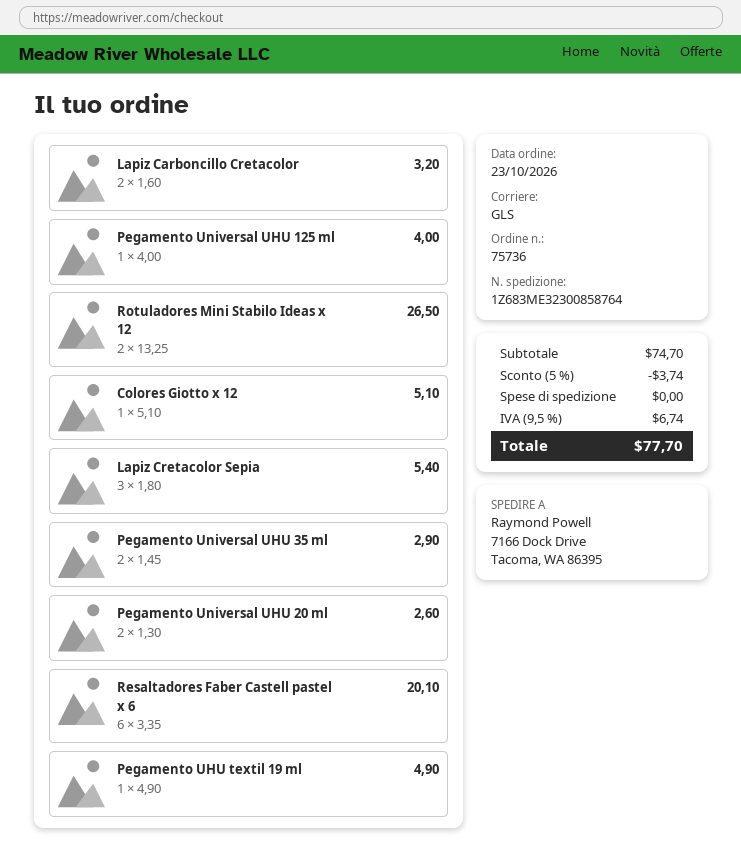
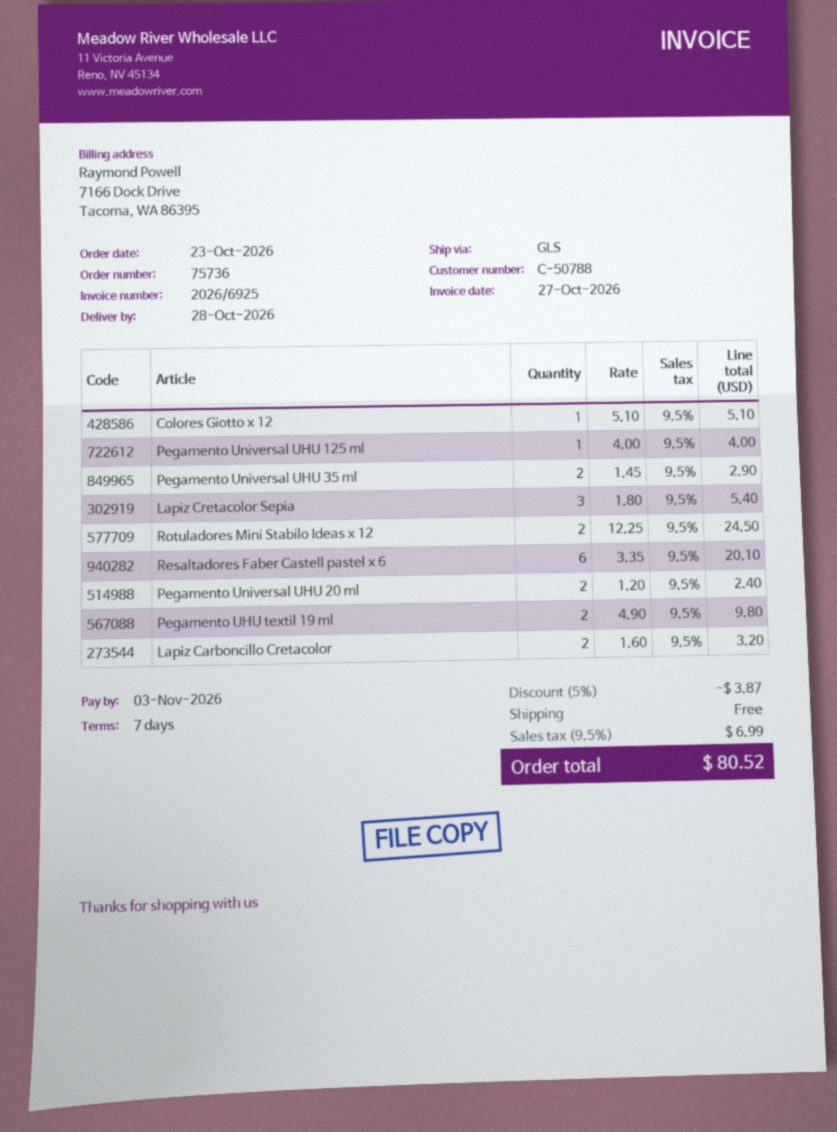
Rotuladores Mini Stabilo Ideas x 12: 2 x 13.25 = 26.50 -> 2 x 12.25 = 24.50
Pegamento Universal UHU 20 ml: 2 x 1.30 = 2.60 -> 2 x 1.20 = 2.40
Pegamento UHU textil 19 ml: 1 x 4.90 = 4.90 -> 2 x 4.90 = 9.80
discount: 5% = 3.74 -> 5% = 3.87
tax: 9.5% = 6.74 -> 9.5% = 6.99
total: 77.70 -> 80.52

